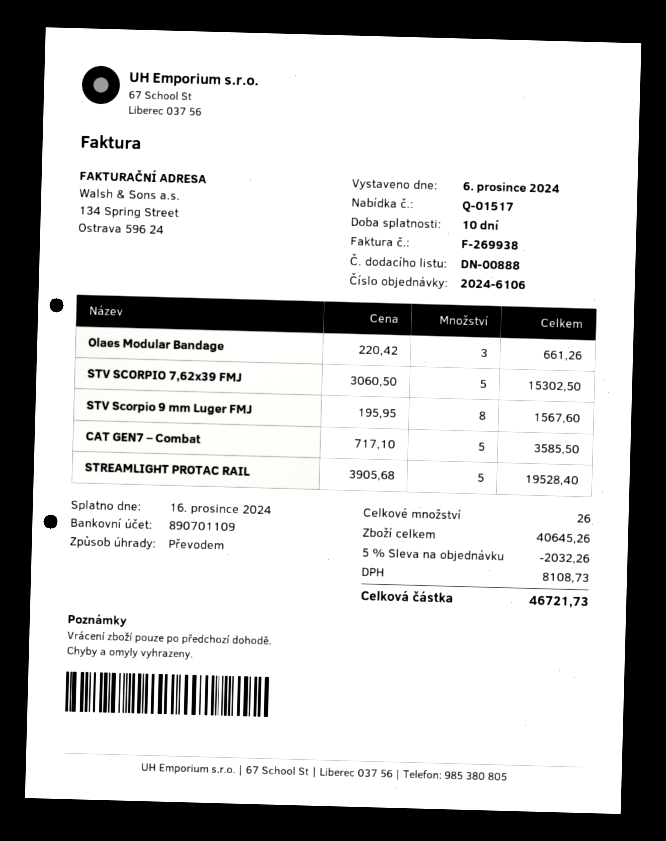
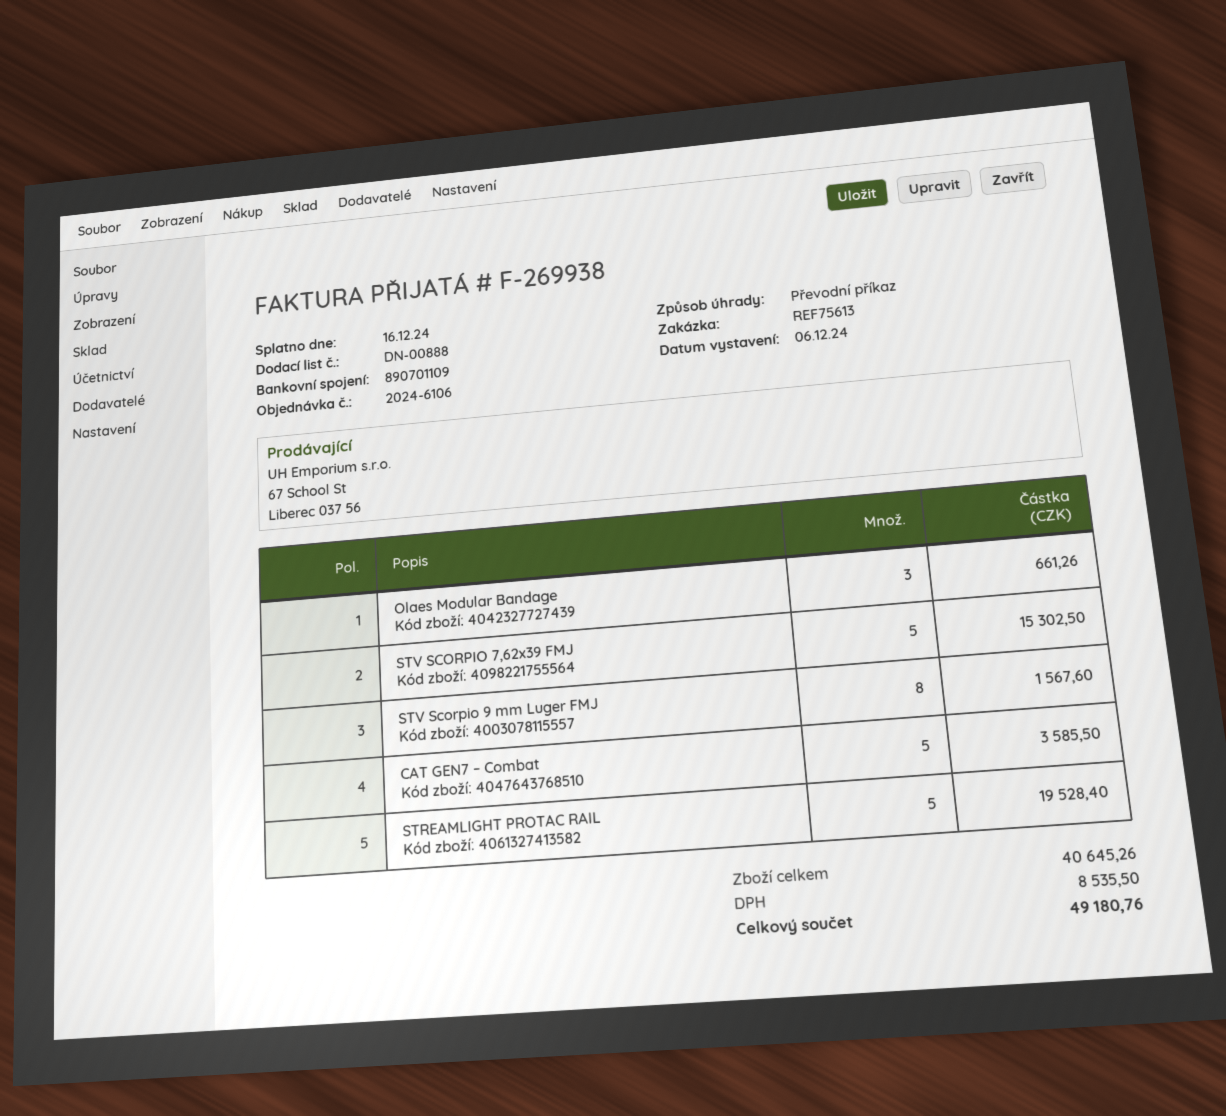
discount: 5% = 2032.26 -> none
tax: 8108.73 -> 8535.50
total: 46721.73 -> 49180.76

